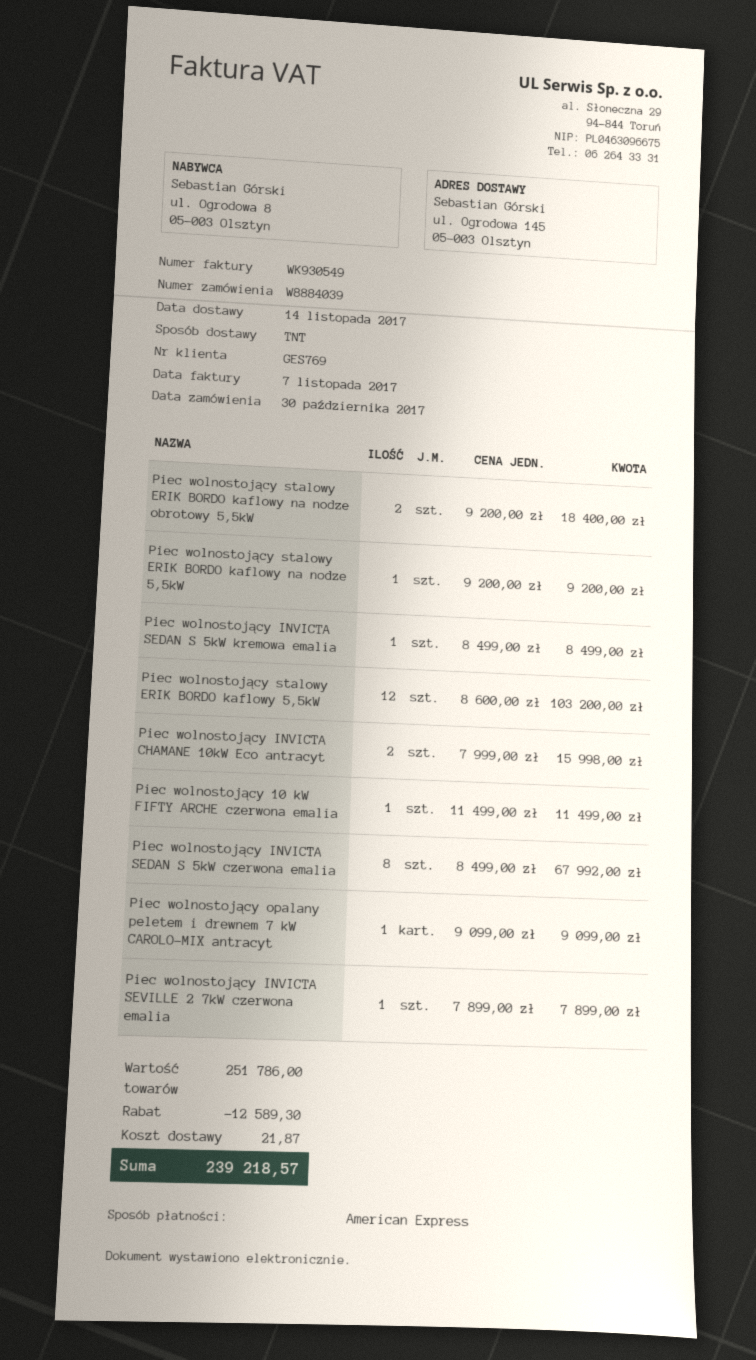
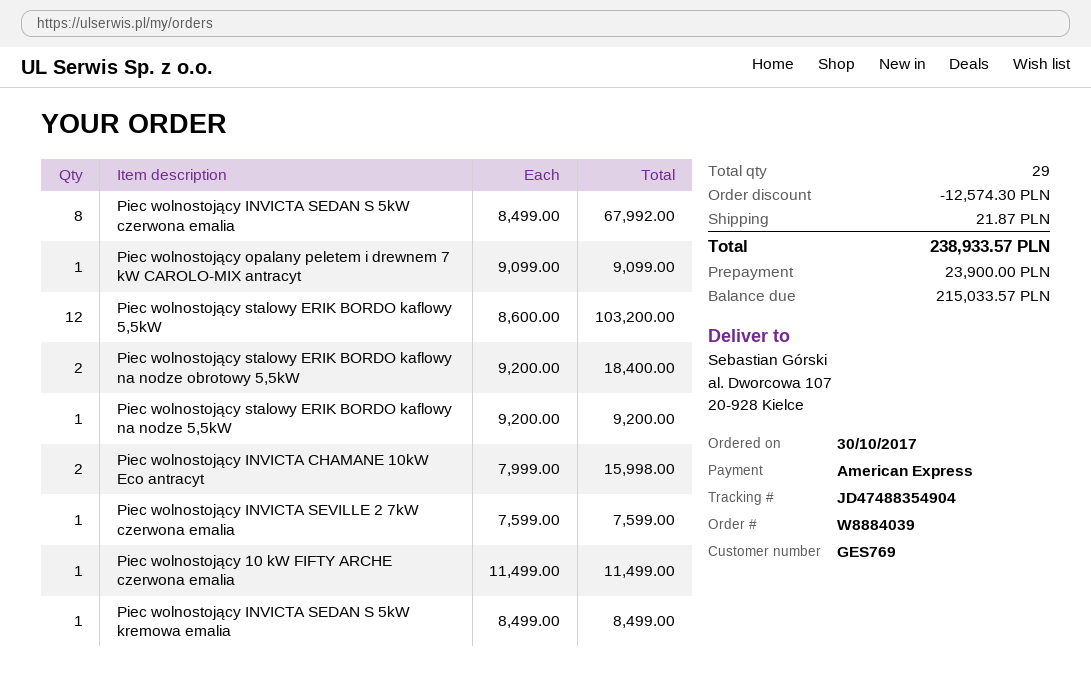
ship to: ul. Ogrodowa 145, 05-003 Olsztyn -> al. Dworcowa 107, 20-928 Kielce
Piec wolnostojący INVICTA SEVILLE 2 7kW czerwona emalia: 1 x 7899.00 = 7899.00 -> 1 x 7599.00 = 7599.00
discount: 12589.30 -> 12574.30
total: 239218.57 -> 238933.57

